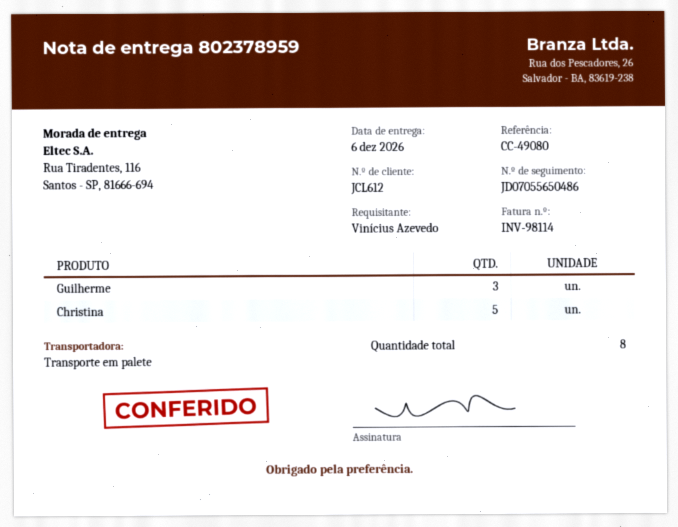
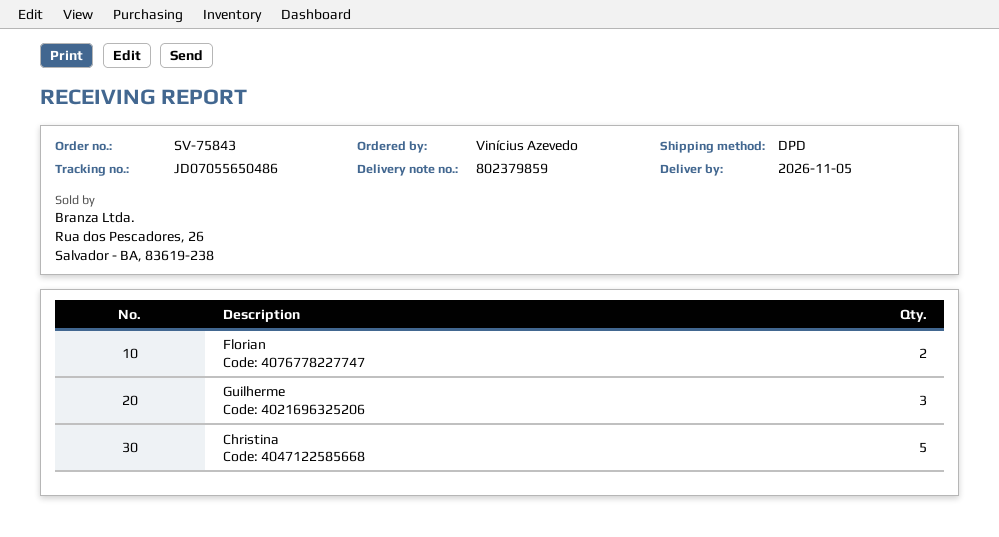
delivery note number: 802378959 -> 802379859
delivery date: 2026-12-06 -> 2026-11-05
shipping method: pallet freight -> DPD
Florian: none -> 2

